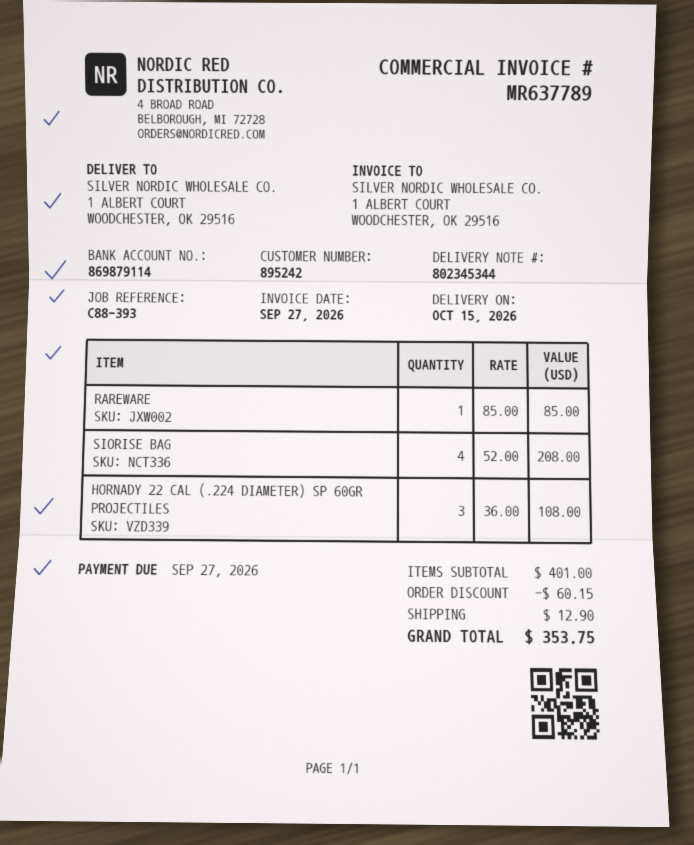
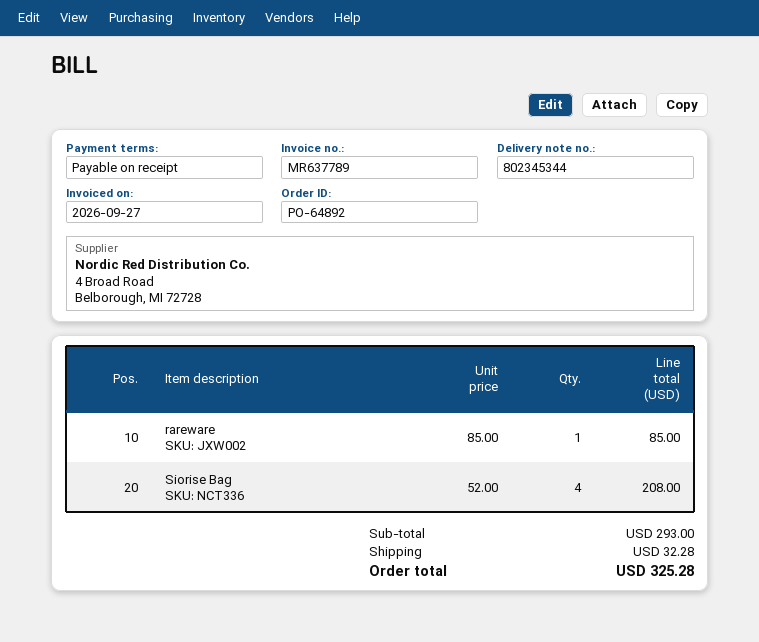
HORNADY 22 CAL (.224 DIAMETER) SP 60GR PROJECTILES: 3 x 36.00 = 108.00 -> none
subtotal: 401.00 -> 293.00
discount: 60.15 -> none
shipping: 12.90 -> 32.28
total: 353.75 -> 325.28

